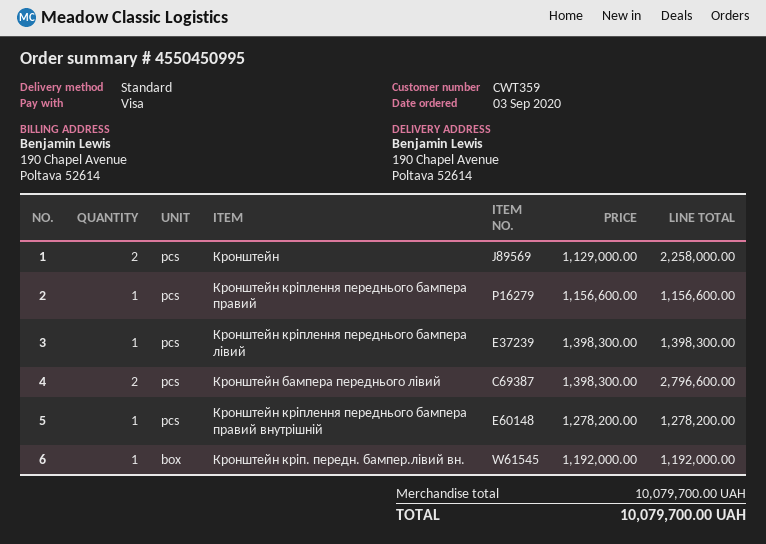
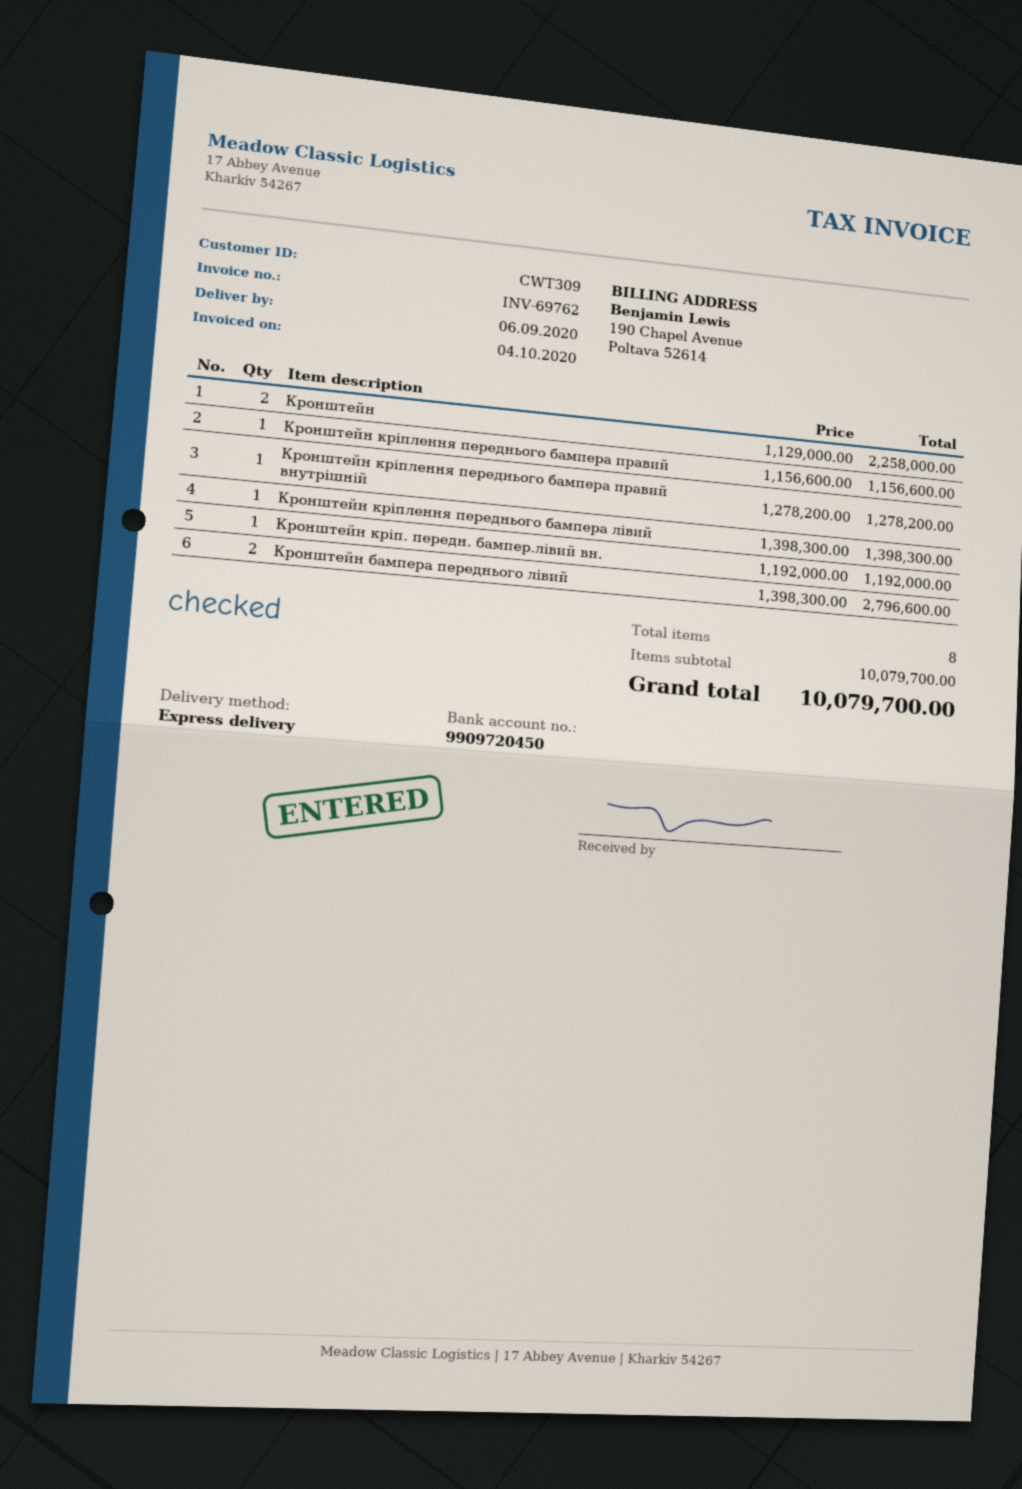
customer number: CWT359 -> CWT309
shipping method: standard -> express

